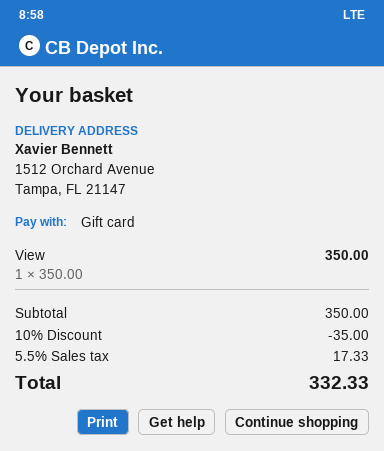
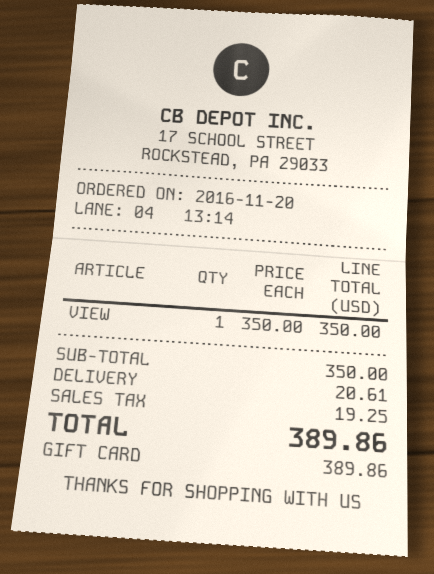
discount: 10% = 35.00 -> none
shipping: none -> 20.61
tax: 17.33 -> 19.25
total: 332.33 -> 389.86

